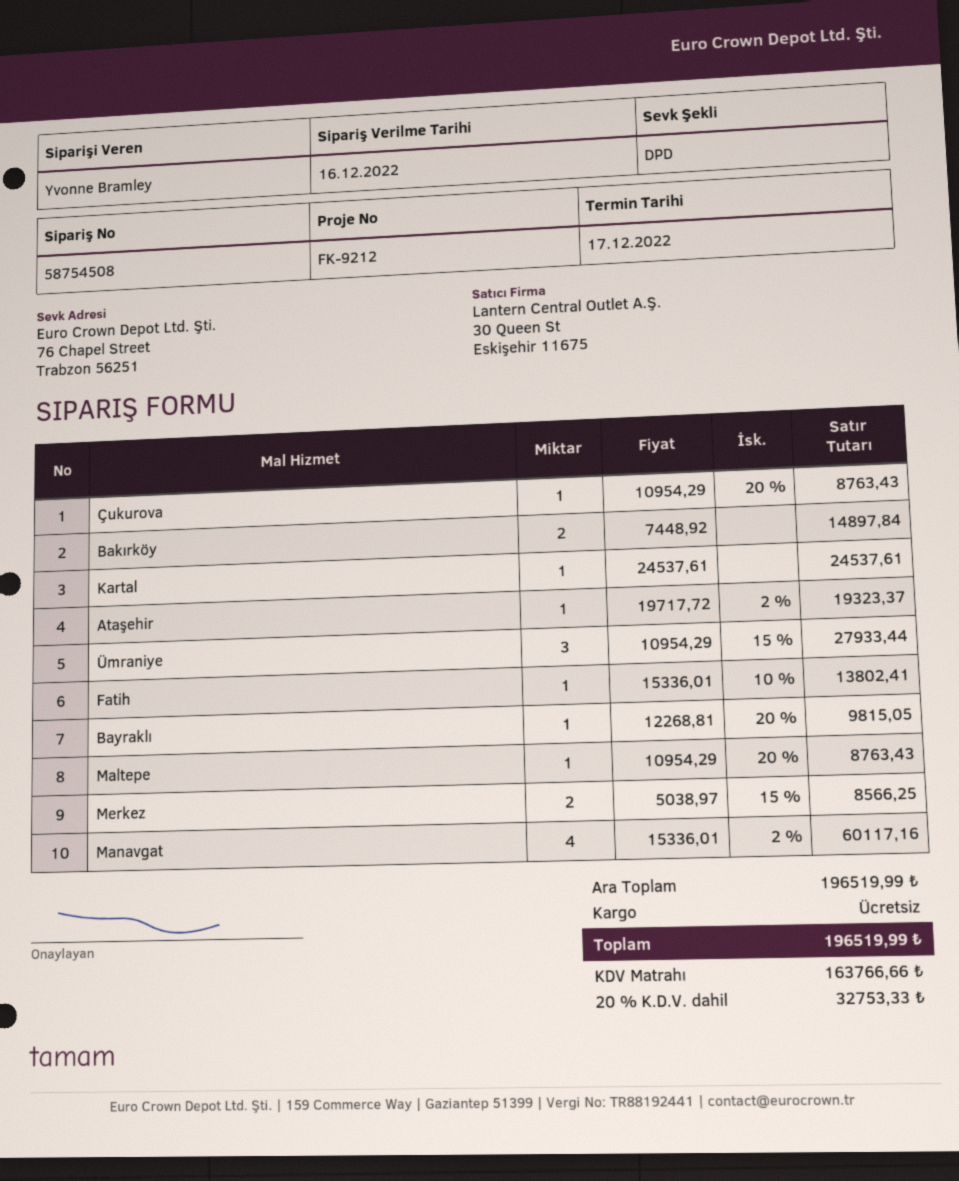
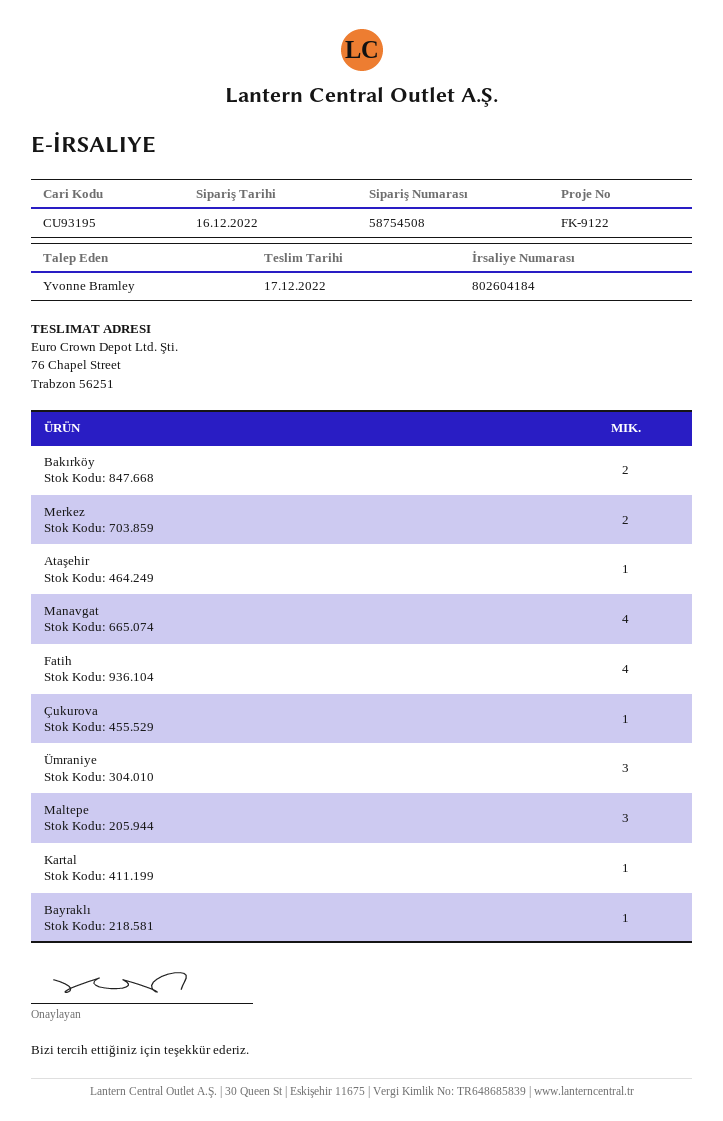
reference: FK-9212 -> FK-9122
Fatih: 1 -> 4
Maltepe: 1 -> 3

